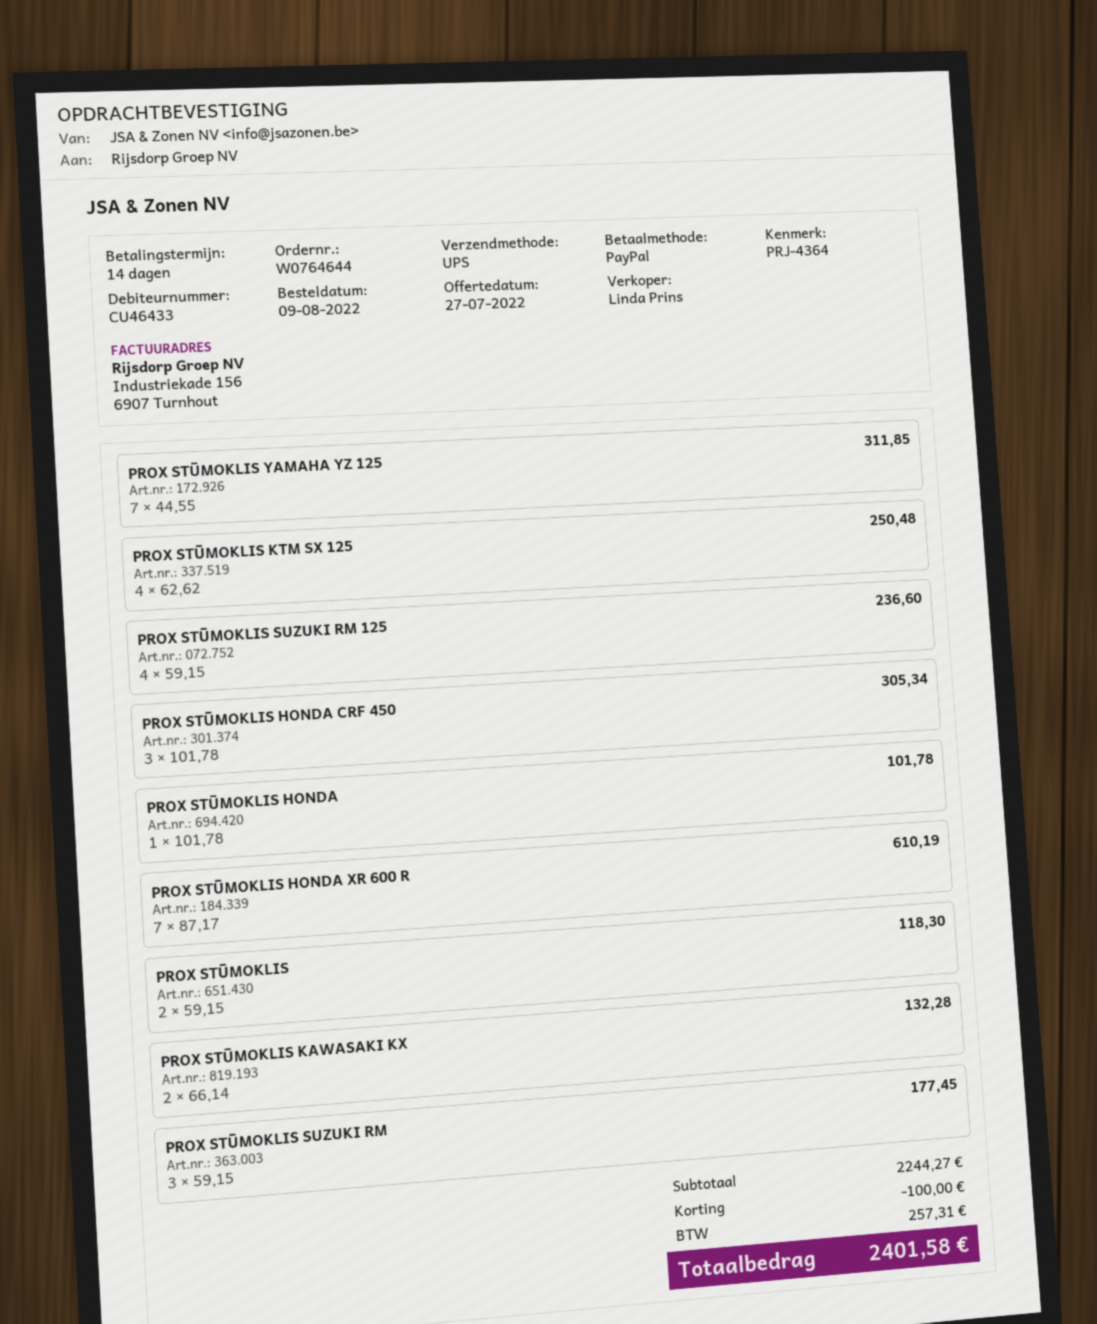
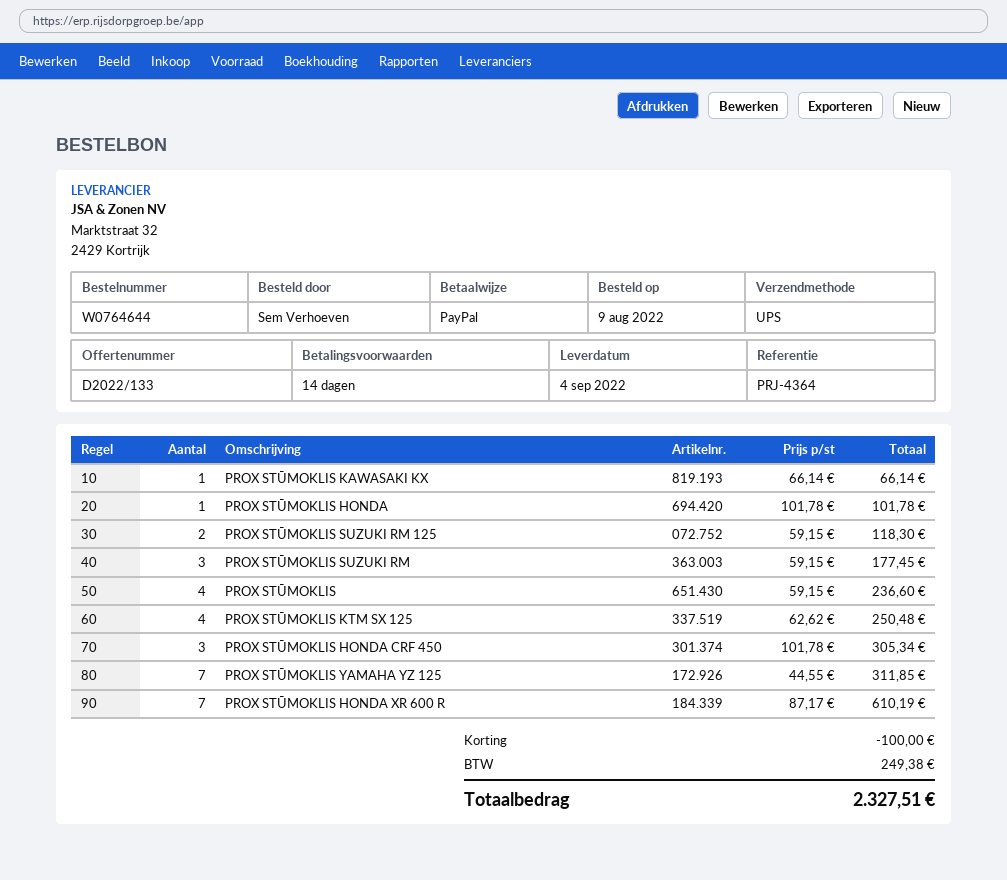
PROX STŪMOKLIS SUZUKI RM 125: 4 x 59.15 = 236.60 -> 2 x 59.15 = 118.30
PROX STŪMOKLIS: 2 x 59.15 = 118.30 -> 4 x 59.15 = 236.60
PROX STŪMOKLIS KAWASAKI KX: 2 x 66.14 = 132.28 -> 1 x 66.14 = 66.14
tax: 257.31 -> 249.38
total: 2401.58 -> 2327.51

